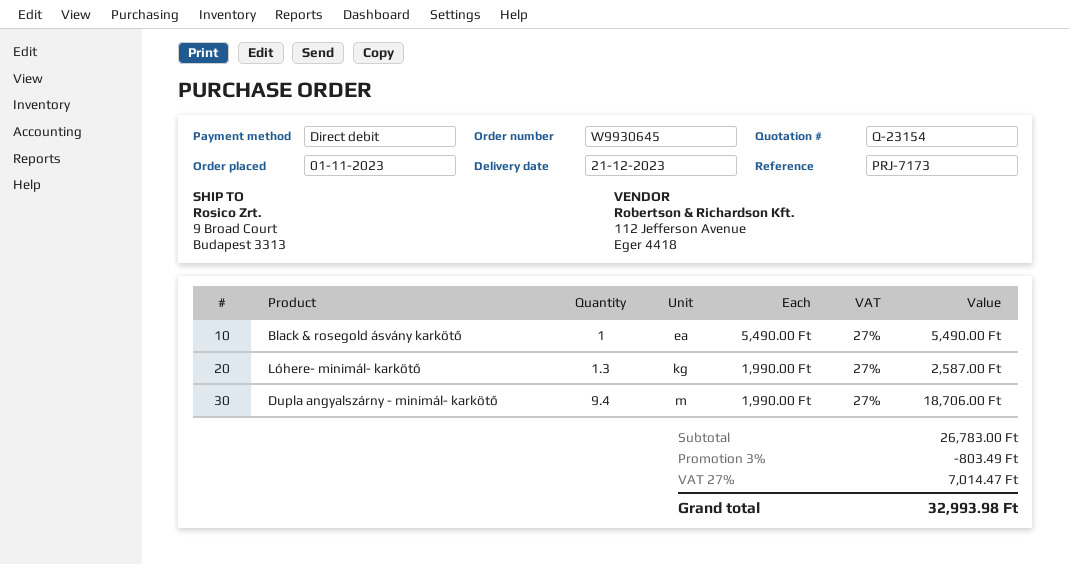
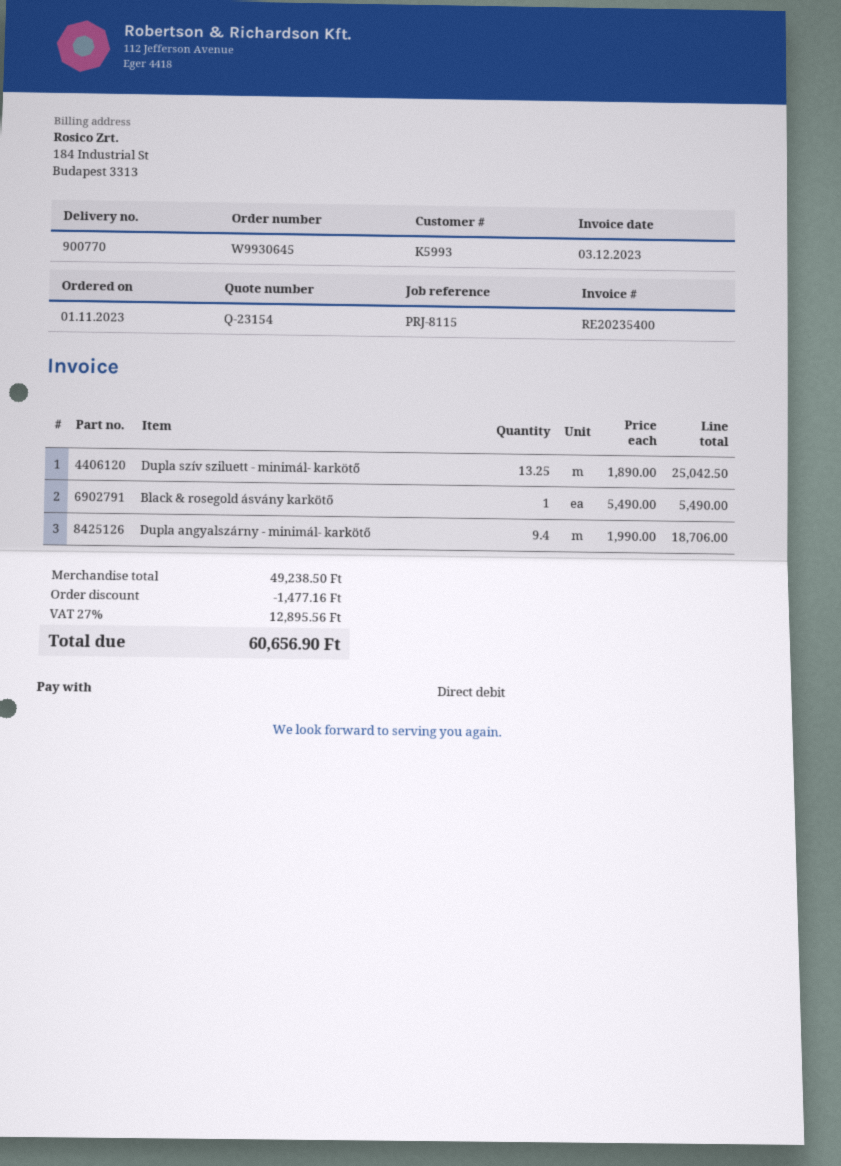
reference: PRJ-7173 -> PRJ-8115
Lóhere- minimál- karkötő: 1.3 x 1990.00 = 2587.00 -> none
Dupla szív sziluett - minimál- karkötő: none -> 13.25 x 1890.00 = 25042.50
subtotal: 26783.00 -> 49238.50
discount: 803.49 -> 1477.16
tax: 27% = 7014.47 -> 27% = 12895.56
total: 32993.98 -> 60656.90

